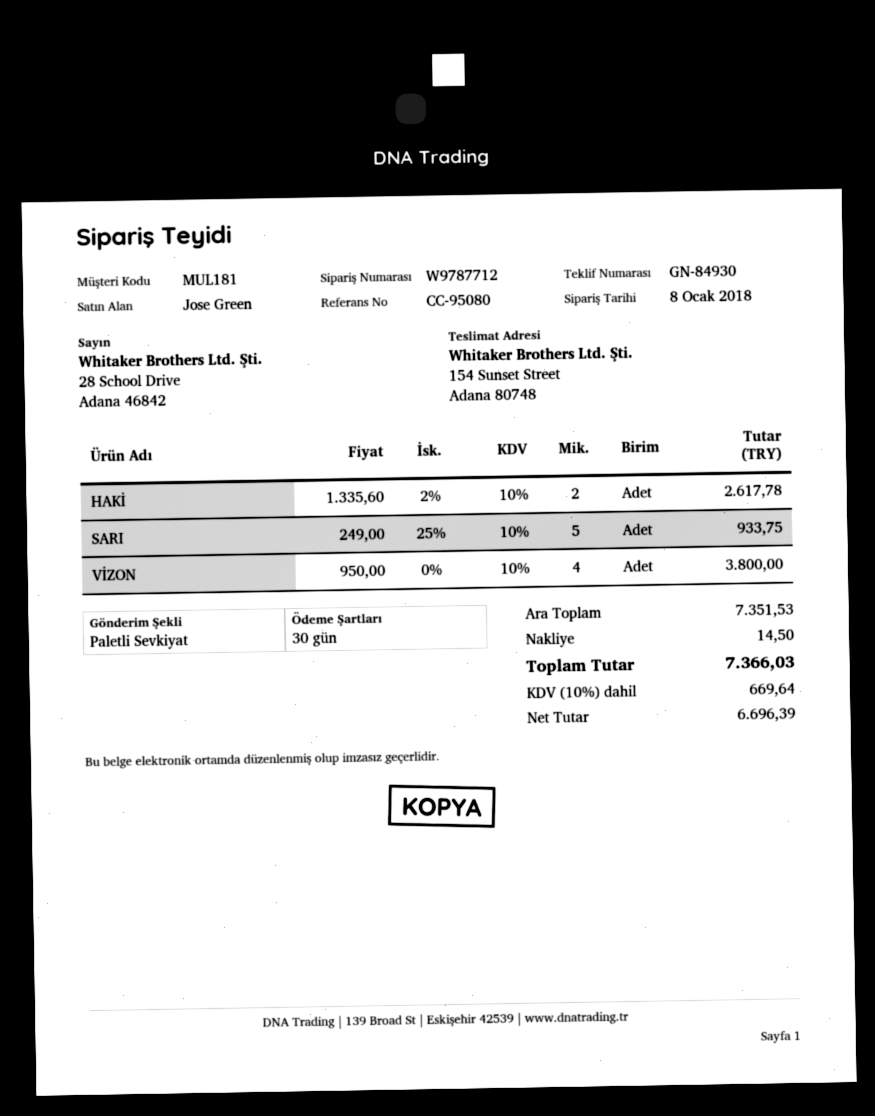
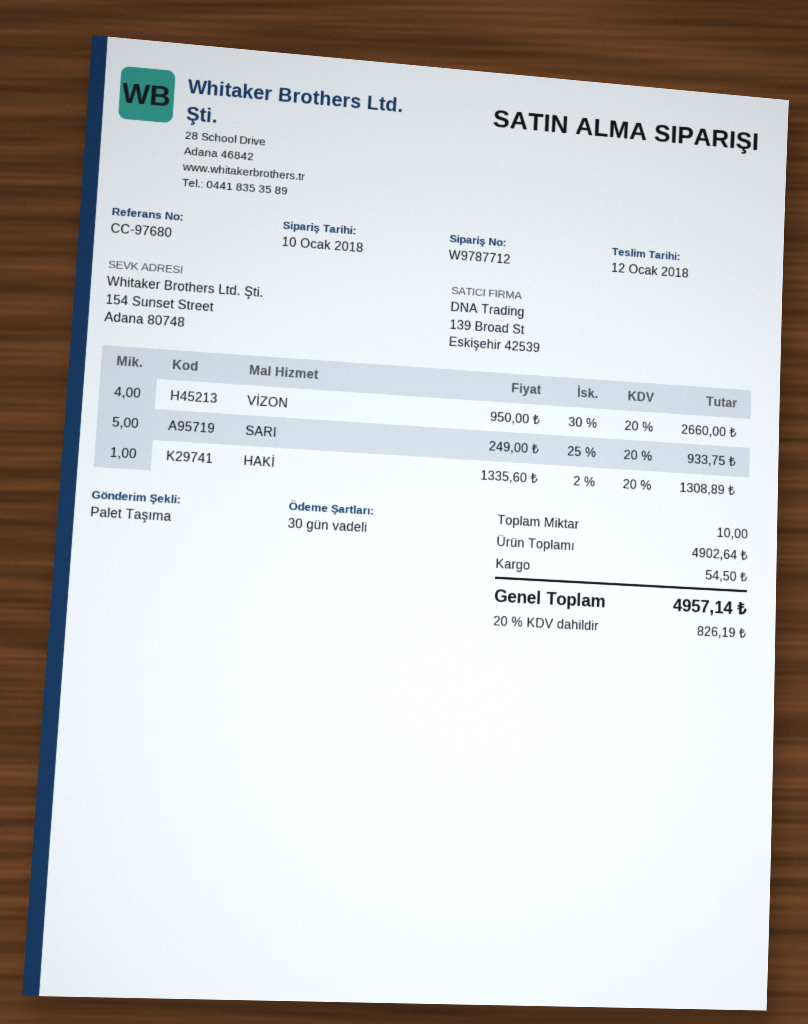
order date: 2018-01-08 -> 2018-01-10
reference: CC-95080 -> CC-97680
HAKİ: 2 x 1335.60 - 2% = 2617.78 -> 1 x 1335.60 - 2% = 1308.89
VİZON: 4 x 950.00 = 3800.00 -> 4 x 950.00 - 30% = 2660.00
subtotal: 7351.53 -> 4902.64
shipping: 14.50 -> 54.50
tax: 10% = 669.64 -> 20% = 826.19
total: 7366.03 -> 4957.14

